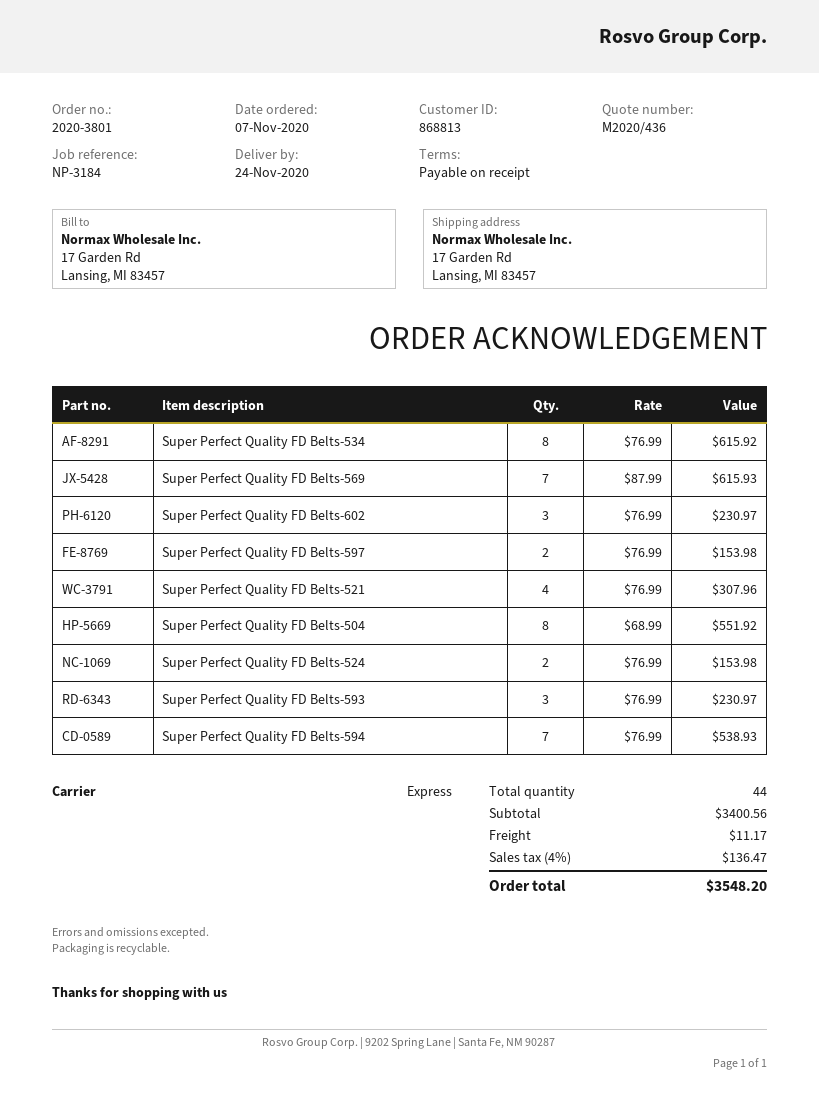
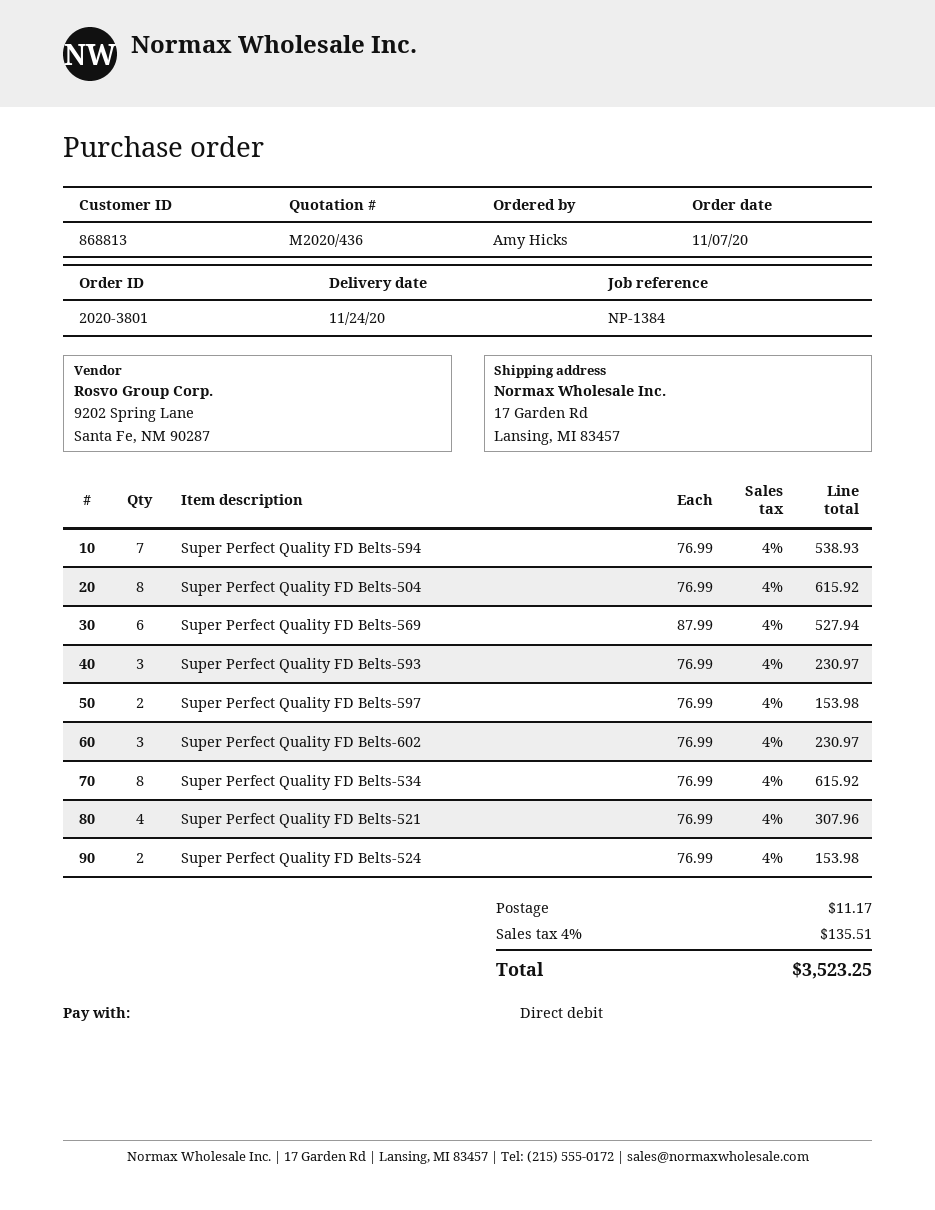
reference: NP-3184 -> NP-1384
Super Perfect Quality FD Belts-569: 7 x 87.99 = 615.93 -> 6 x 87.99 = 527.94
Super Perfect Quality FD Belts-504: 8 x 68.99 = 551.92 -> 8 x 76.99 = 615.92
tax: 4% = 136.47 -> 4% = 135.51
total: 3548.20 -> 3523.25

